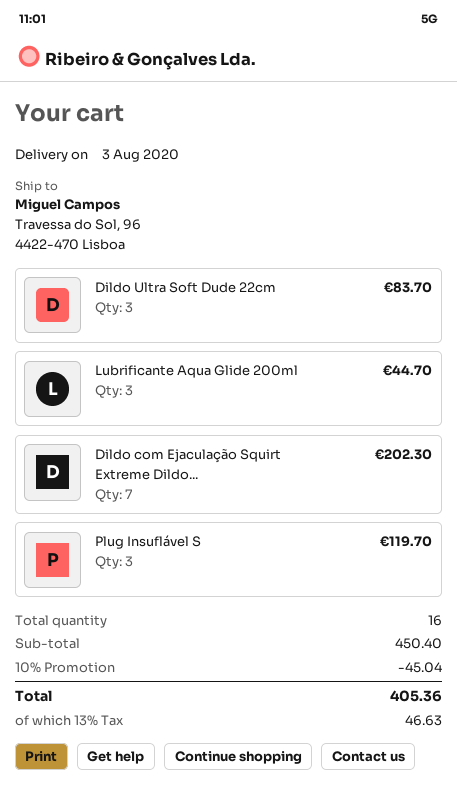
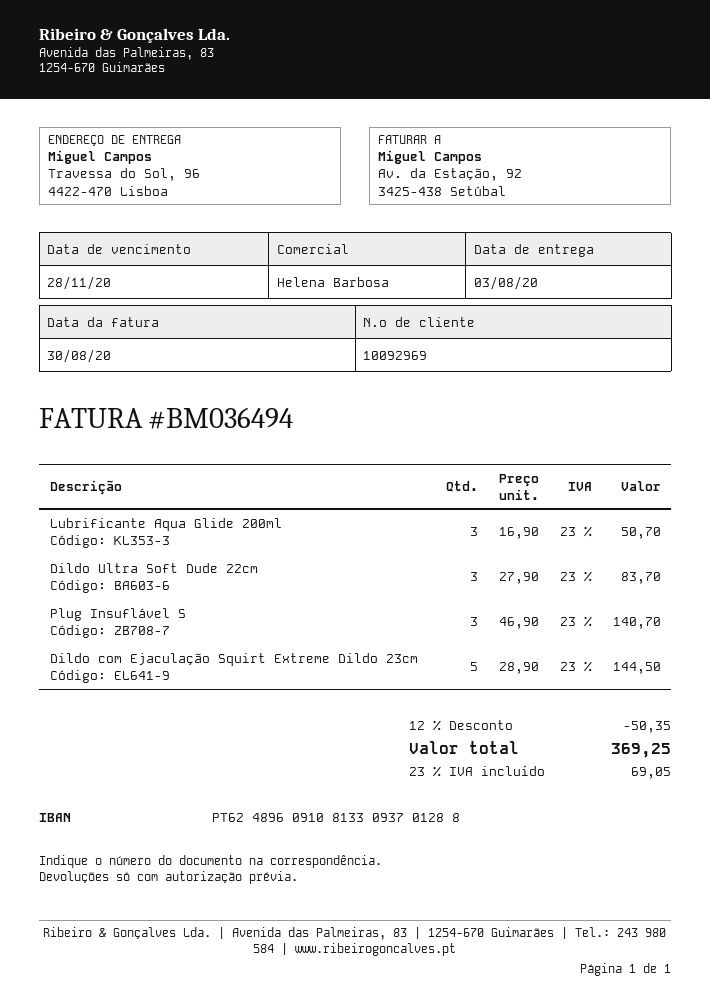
Lubrificante Aqua Glide 200ml: 3 for 44.70 -> 3 for 50.70
Dildo com Ejaculação Squirt Extreme Dildo...: 7 for 202.30 -> 5 for 144.50
Plug Insuflável S: 3 for 119.70 -> 3 for 140.70
discount: 10% = 45.04 -> 12% = 50.35
tax: 13% = 46.63 -> 23% = 69.05
total: 405.36 -> 369.25

